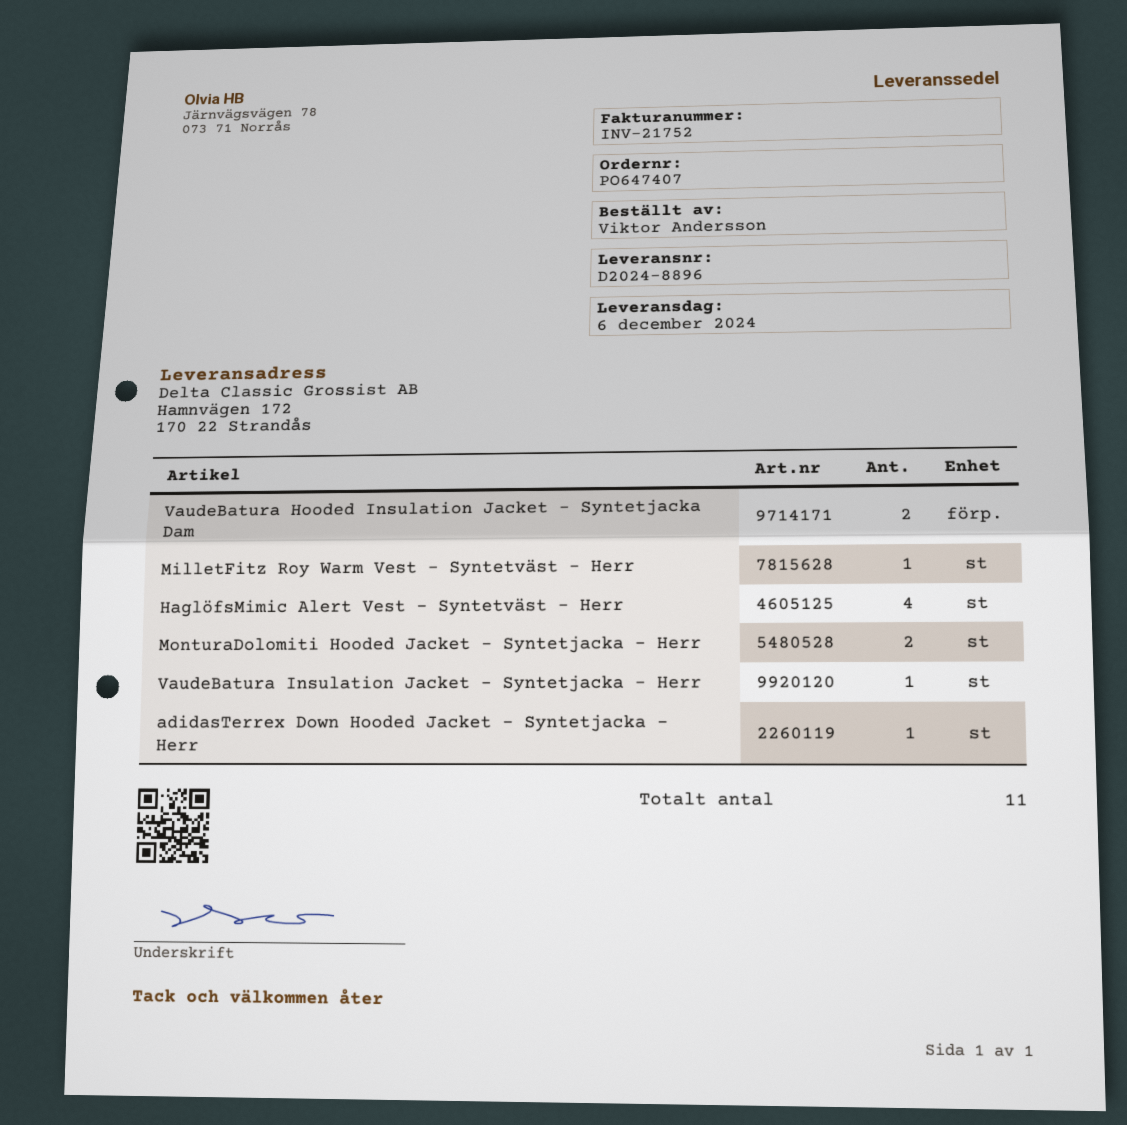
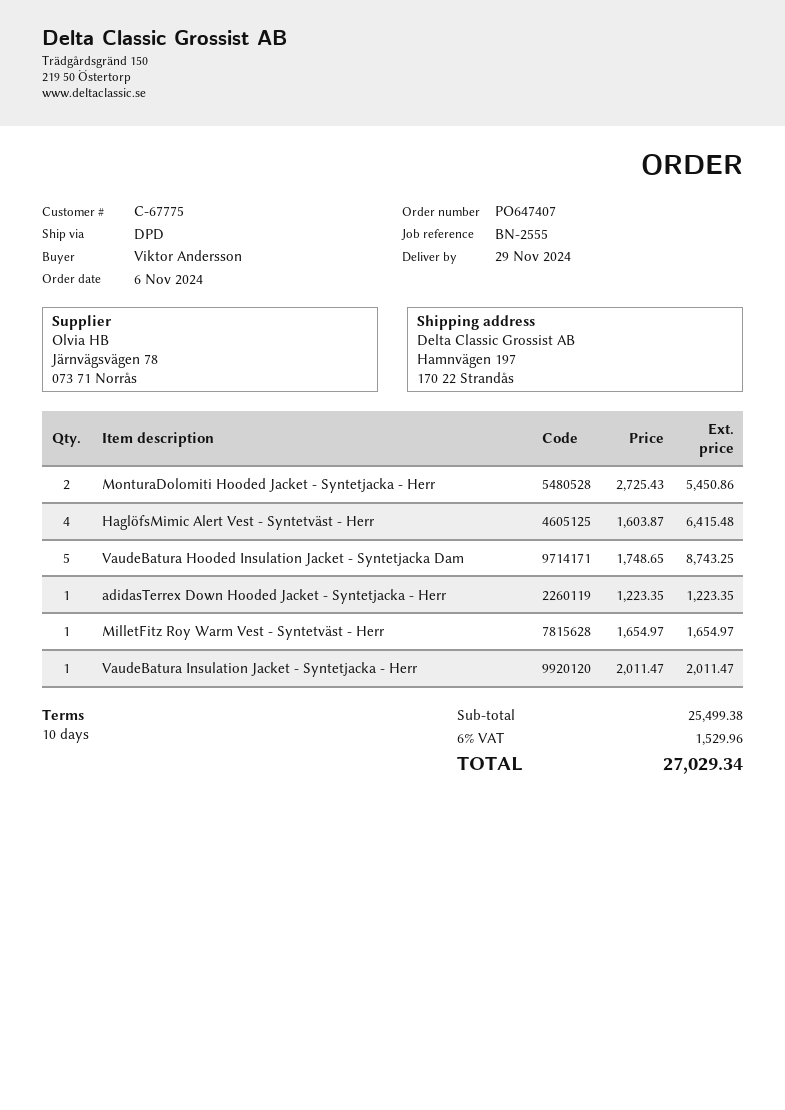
delivery date: 2024-12-06 -> 2024-11-29
ship to: Hamnvägen 172, 170 22 Strandås -> Hamnvägen 197, 170 22 Strandås
VaudeBatura Hooded Insulation Jacket - Syntetjacka Dam: 2 -> 5

